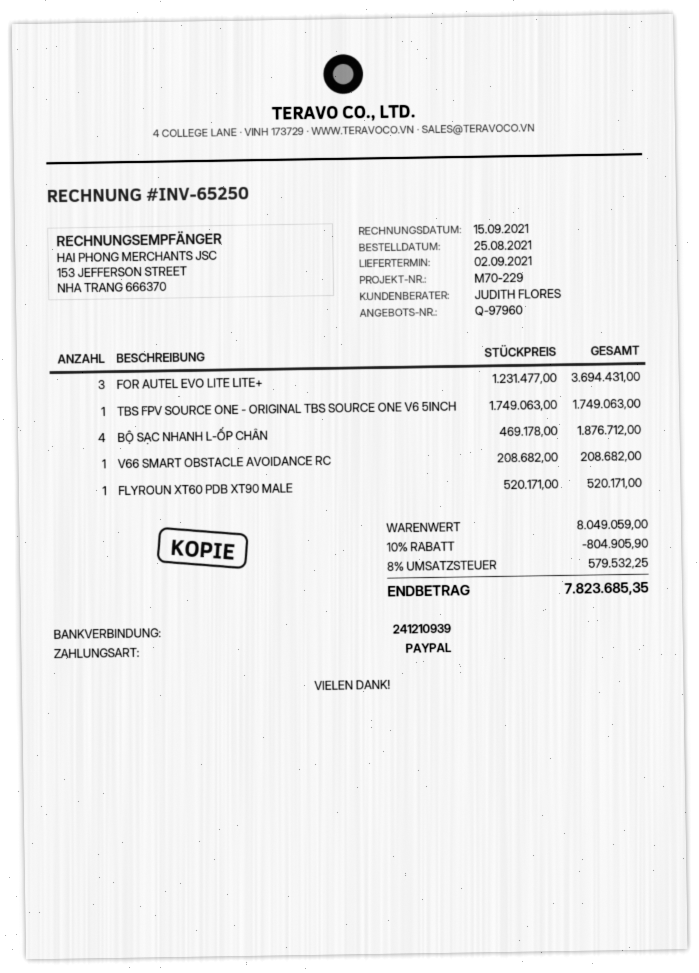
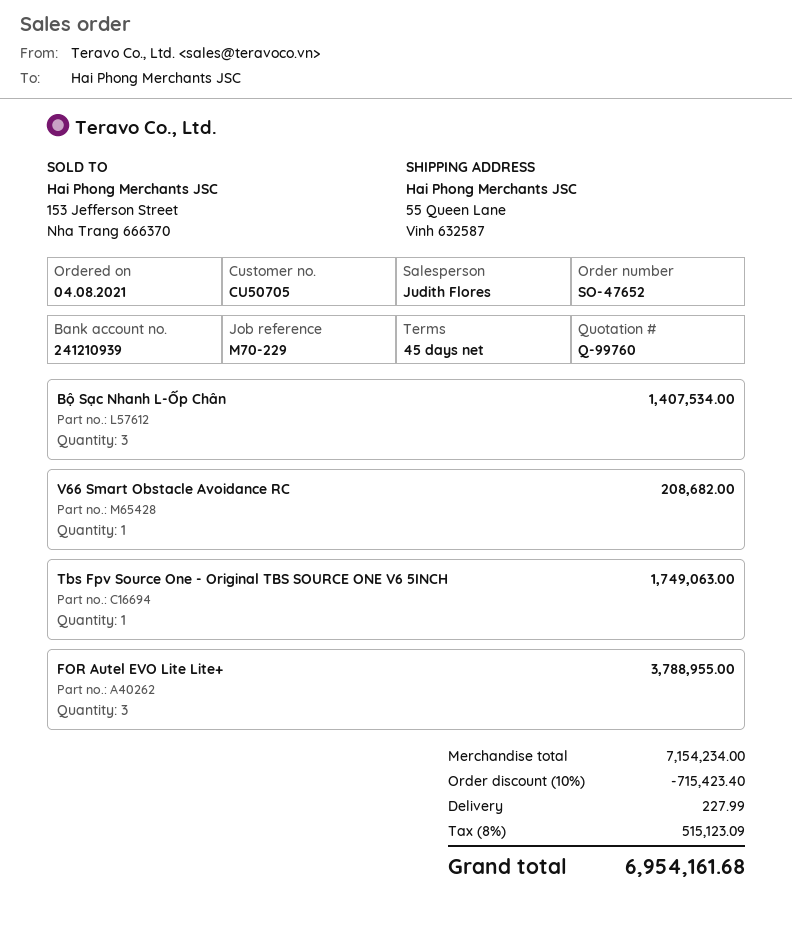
quote number: Q-97960 -> Q-99760
order date: 2021-08-25 -> 2021-08-04
FOR AUTEL EVO LITE LITE+: 3 for 3694431.00 -> 3 for 3788955.00
BỘ SẠC NHANH L-ỐP CHÂN: 4 for 1876712.00 -> 3 for 1407534.00
FLYROUN XT60 PDB XT90 MALE: 1 for 520171.00 -> none
subtotal: 8049059.00 -> 7154234.00
discount: 10% = 804905.90 -> 10% = 715423.40
shipping: none -> 227.99
tax: 8% = 579532.25 -> 8% = 515123.09
total: 7823685.35 -> 6954161.68

